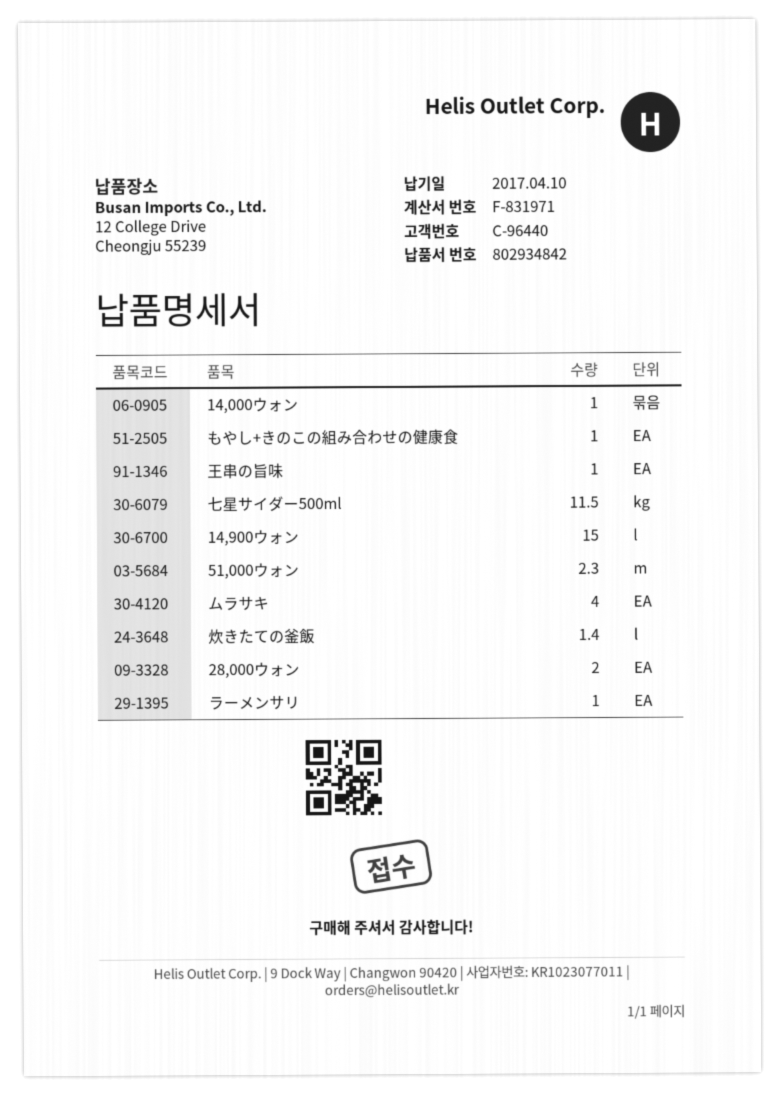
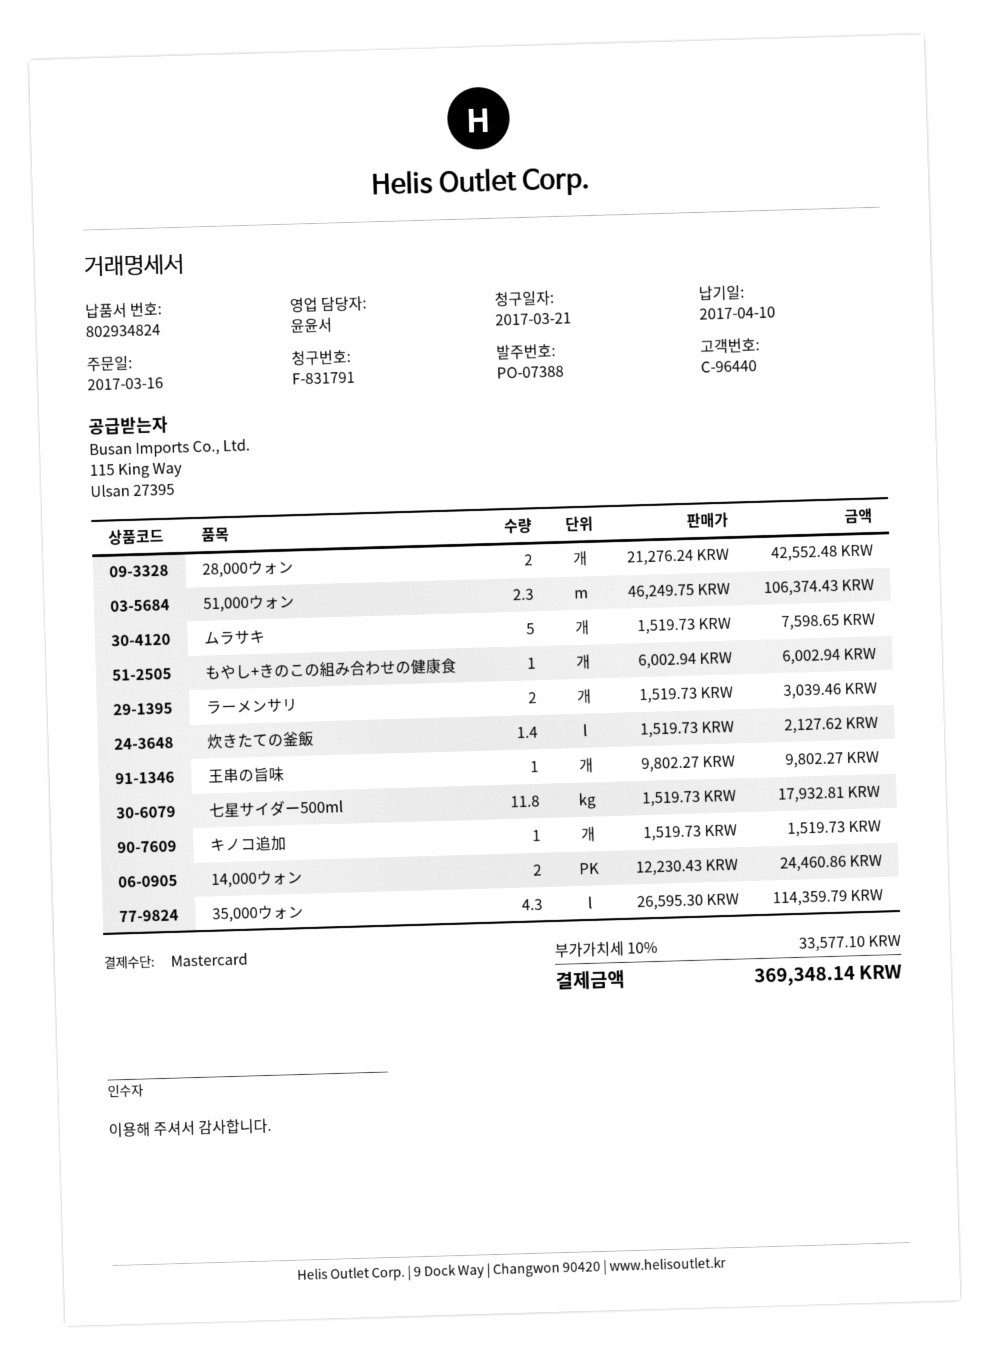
delivery note number: 802934842 -> 802934824
invoice number: F-831971 -> F-831791
14,000ウォン: 1 -> 2
七星サイダー500ml: 11.5 -> 11.8
14,900ウォン: 15 -> none
ムラサキ: 4 -> 5
ラーメンサリ: 1 -> 2
キノコ追加: none -> 1
35,000ウォン: none -> 4.3

